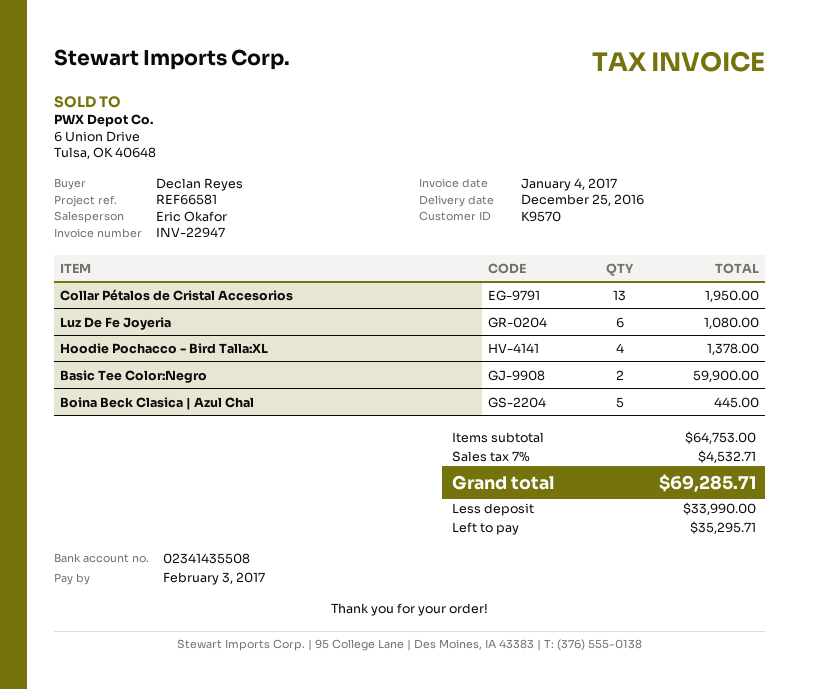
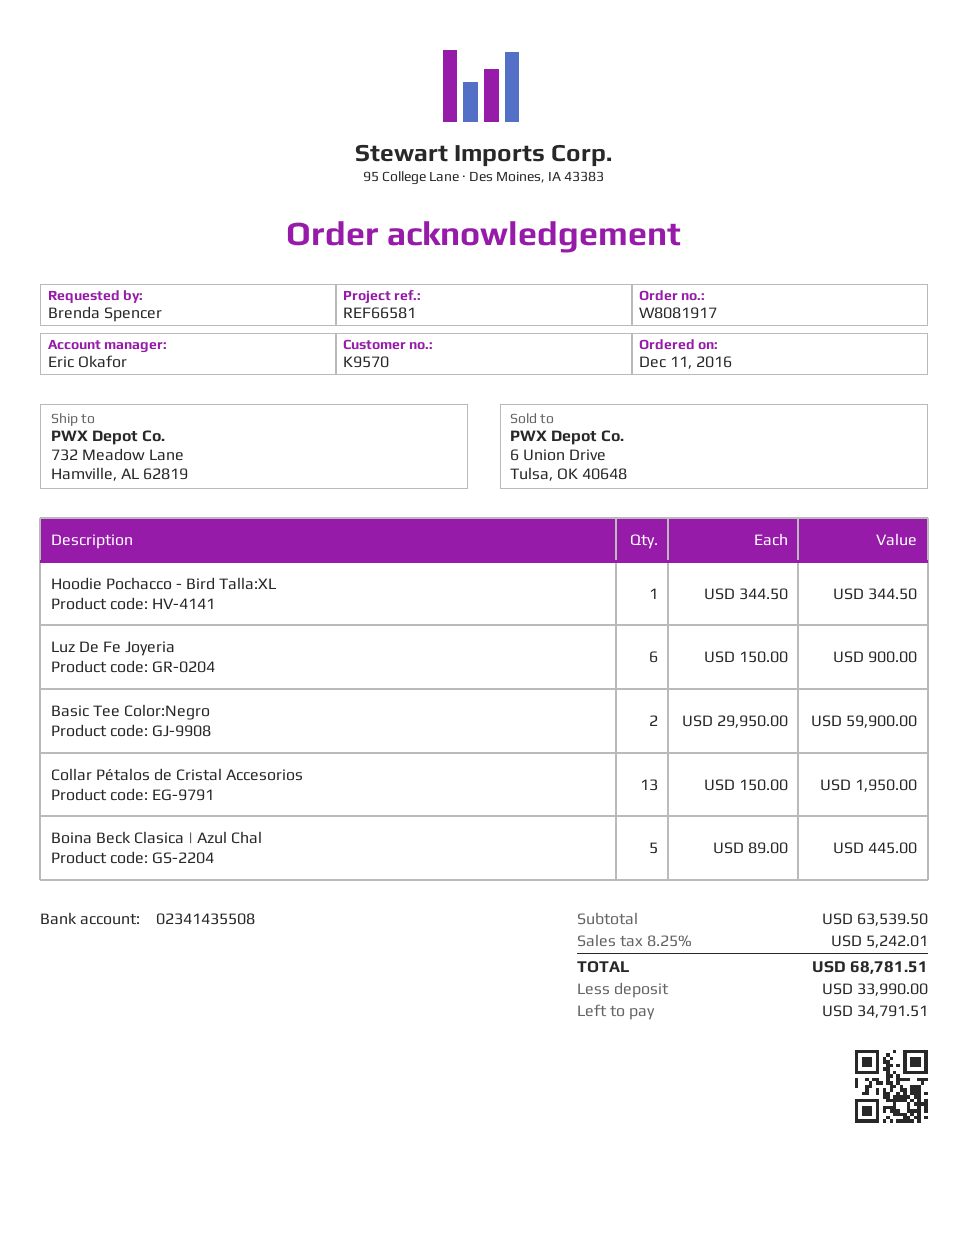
ordered by: Declan Reyes -> Brenda Spencer
Luz De Fe Joyeria: 6 for 1080.00 -> 6 for 900.00
Hoodie Pochacco - Bird Talla:XL: 4 for 1378.00 -> 1 for 344.50
subtotal: 64753.00 -> 63539.50
tax: 7% = 4532.71 -> 8.25% = 5242.01
total: 69285.71 -> 68781.51
balance: 35295.71 -> 34791.51

